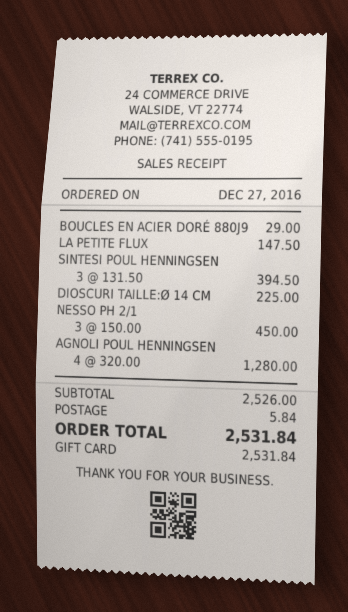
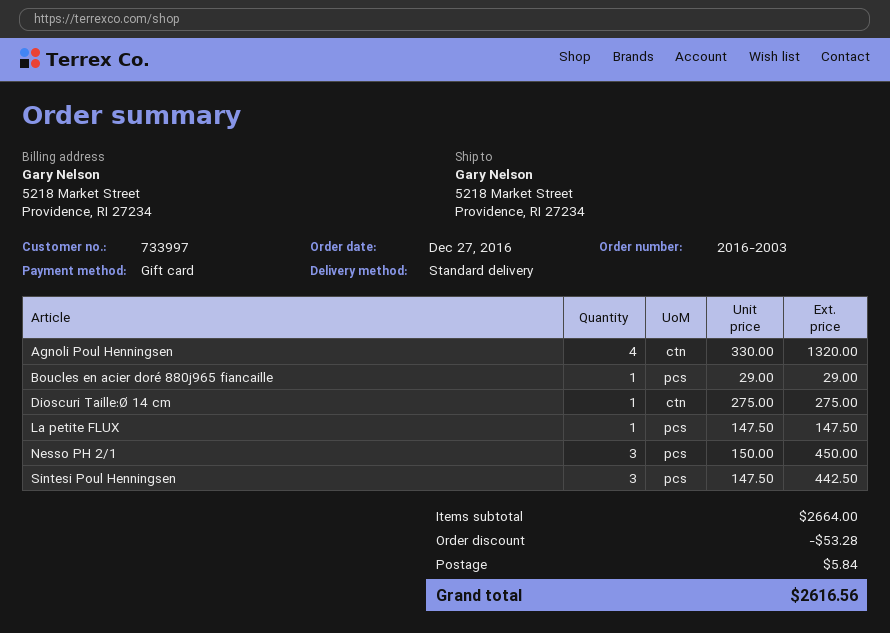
SINTESI POUL HENNINGSEN: 3 x 131.50 = 394.50 -> 3 x 147.50 = 442.50
DIOSCURI TAILLE:Ø 14 CM: 1 x 225.00 = 225.00 -> 1 x 275.00 = 275.00
AGNOLI POUL HENNINGSEN: 4 x 320.00 = 1280.00 -> 4 x 330.00 = 1320.00
subtotal: 2526.00 -> 2664.00
discount: none -> 53.28
total: 2531.84 -> 2616.56

